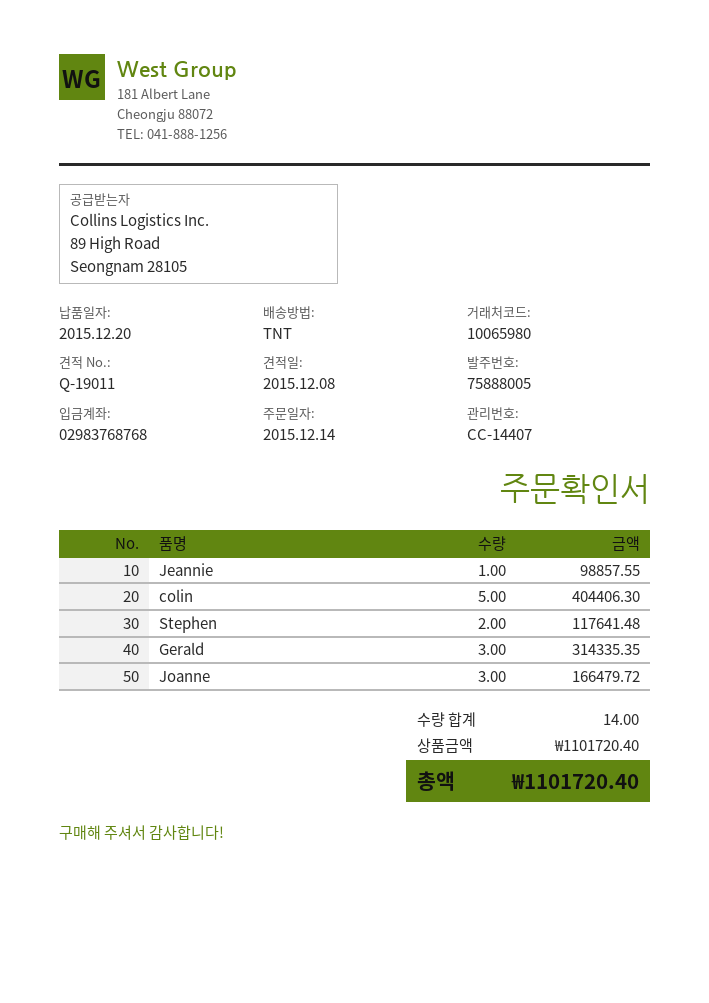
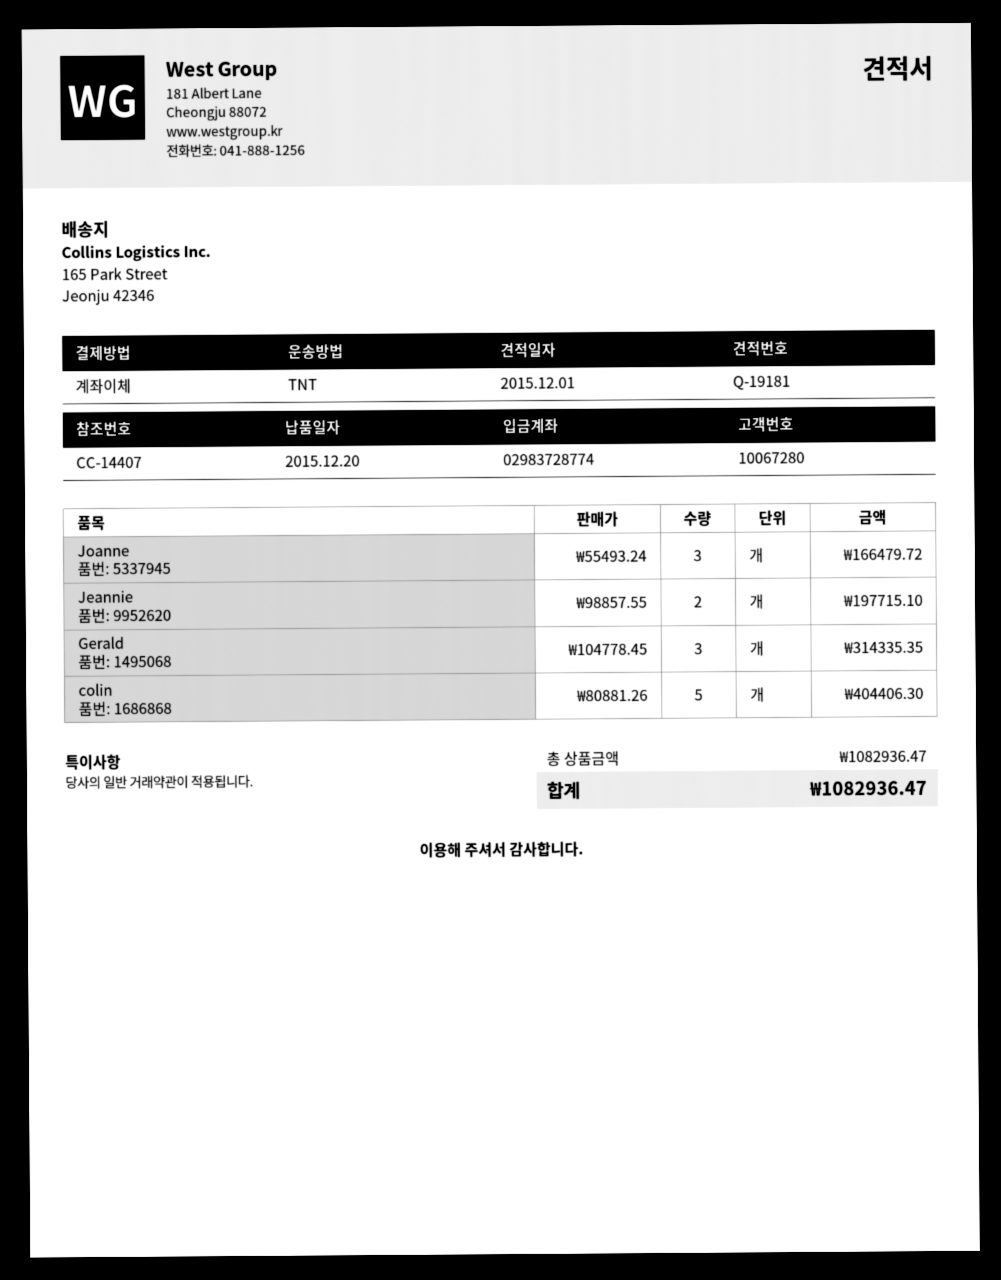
quote number: Q-19011 -> Q-19181
quote date: 2015-12-08 -> 2015-12-01
customer number: 10065980 -> 10067280
bank account: 02983768768 -> 02983728774
Jeannie: 1 for 98857.55 -> 2 for 197715.10
Stephen: 2 for 117641.48 -> none
subtotal: 1101720.40 -> 1082936.47
total: 1101720.40 -> 1082936.47

